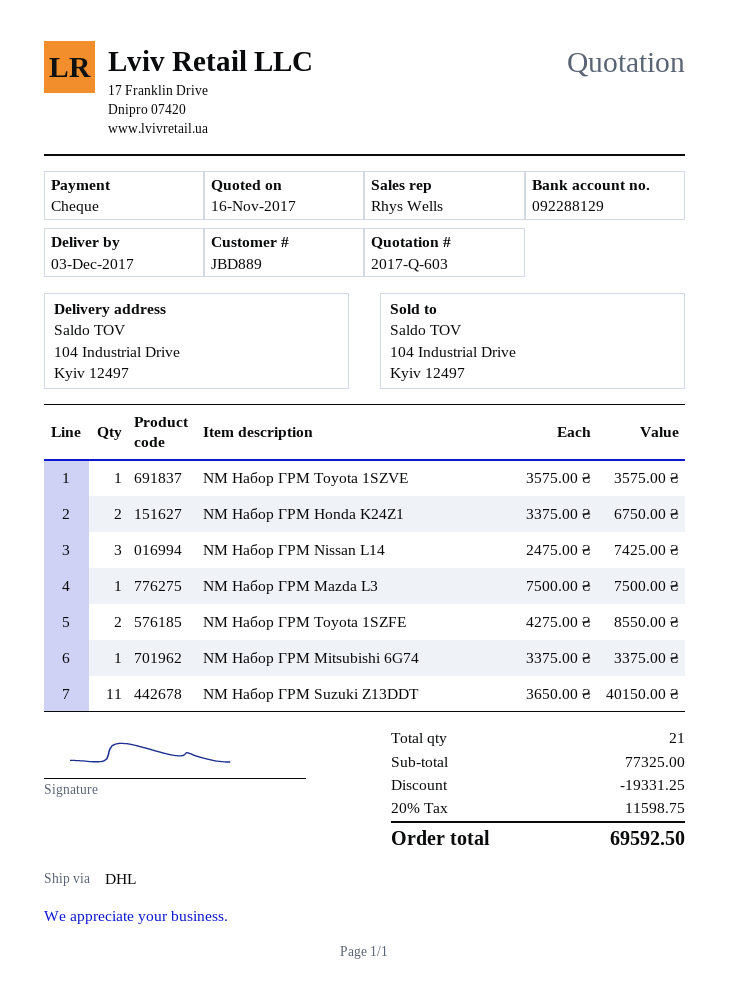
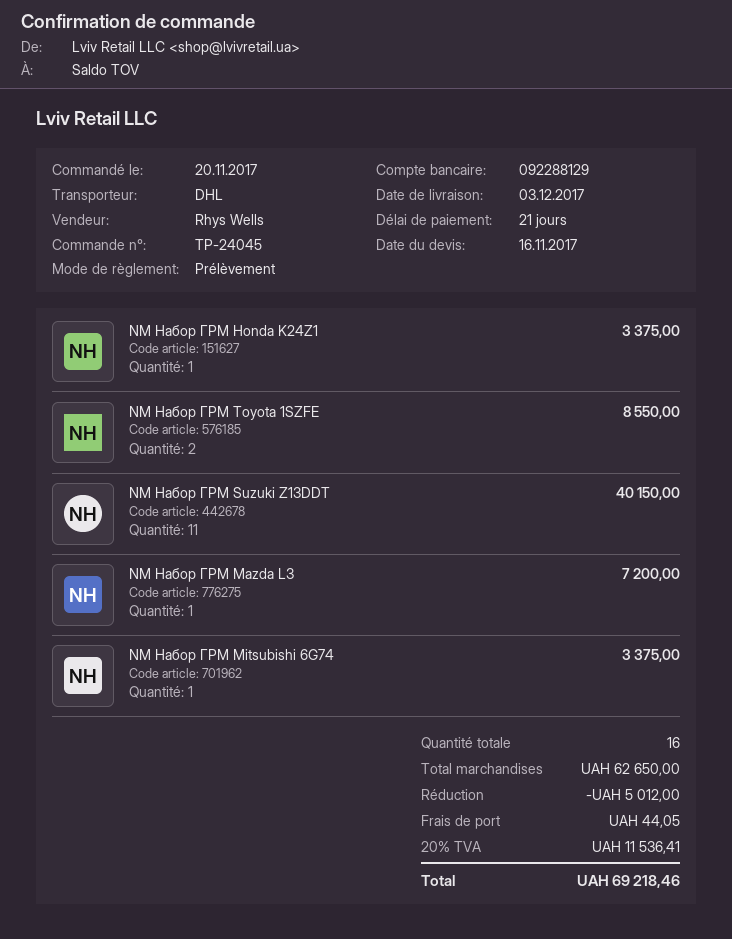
payment method: cheque -> direct debit
NM Набор ГРМ Toyota 1SZVE: 1 for 3575.00 -> none
NM Набор ГРМ Honda K24Z1: 2 for 6750.00 -> 1 for 3375.00
NM Набор ГРМ Nissan L14: 3 for 7425.00 -> none
NM Набор ГРМ Mazda L3: 1 for 7500.00 -> 1 for 7200.00
total quantity: 21 -> 16
subtotal: 77325.00 -> 62650.00
discount: 19331.25 -> 5012.00
shipping: none -> 44.05
tax: 20% = 11598.75 -> 20% = 11536.41
total: 69592.50 -> 69218.46

